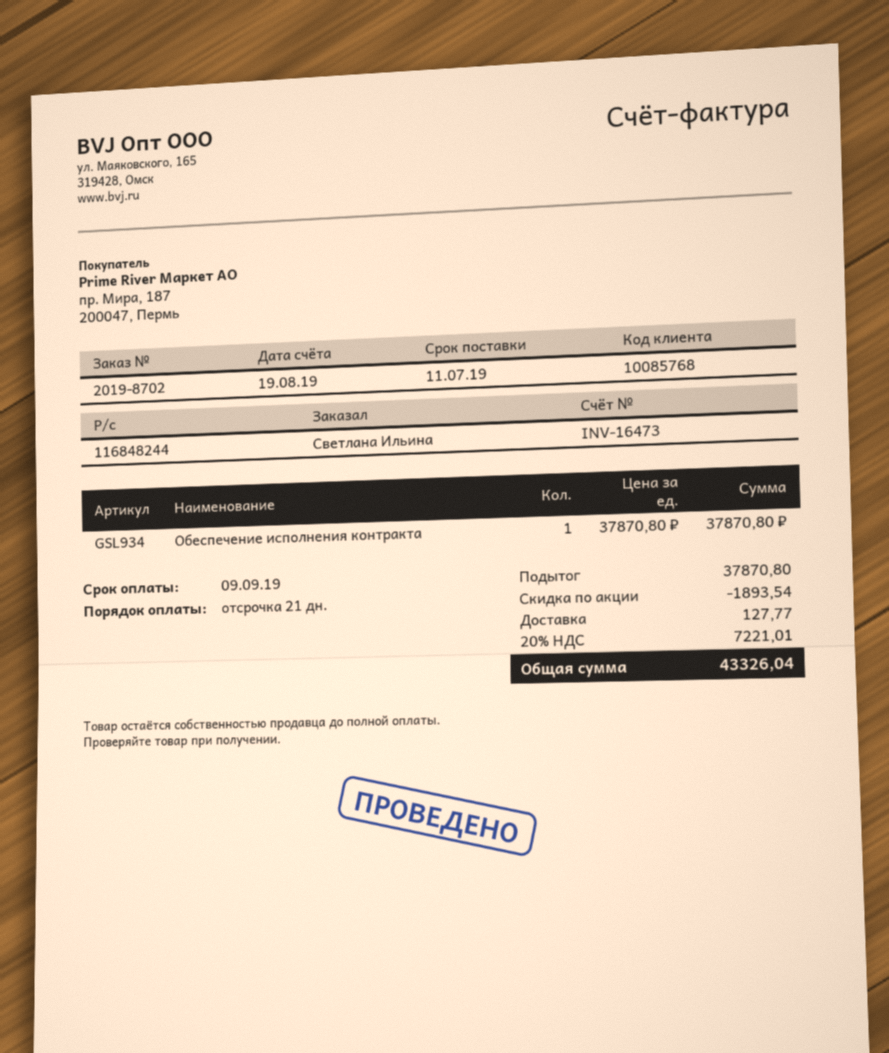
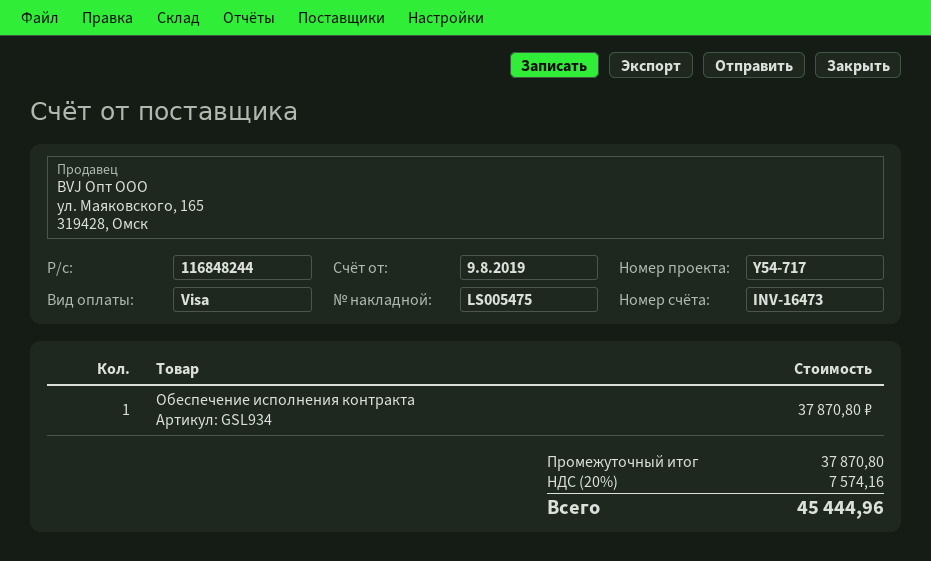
invoice date: 2019-08-19 -> 2019-08-09
discount: 1893.54 -> none
shipping: 127.77 -> none
tax: 20% = 7221.01 -> 20% = 7574.16
total: 43326.04 -> 45444.96

